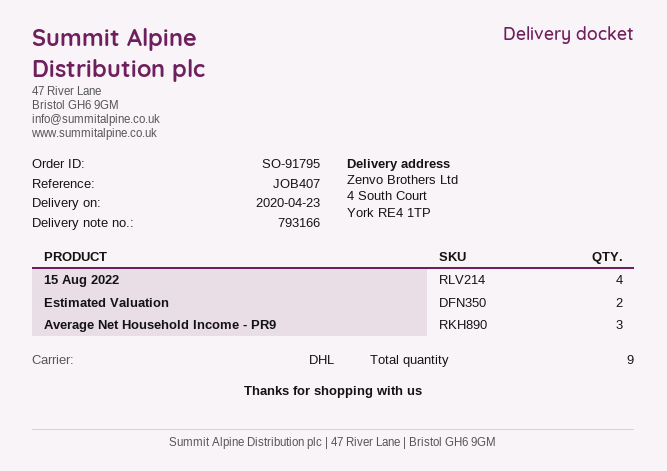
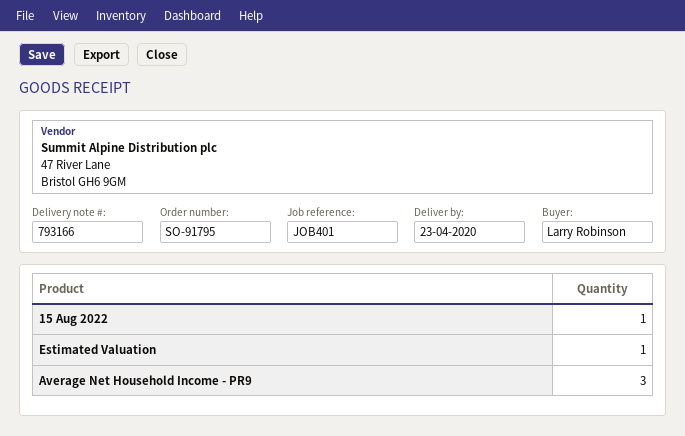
reference: JOB407 -> JOB401
15 Aug 2022: 4 -> 1
Estimated Valuation: 2 -> 1

